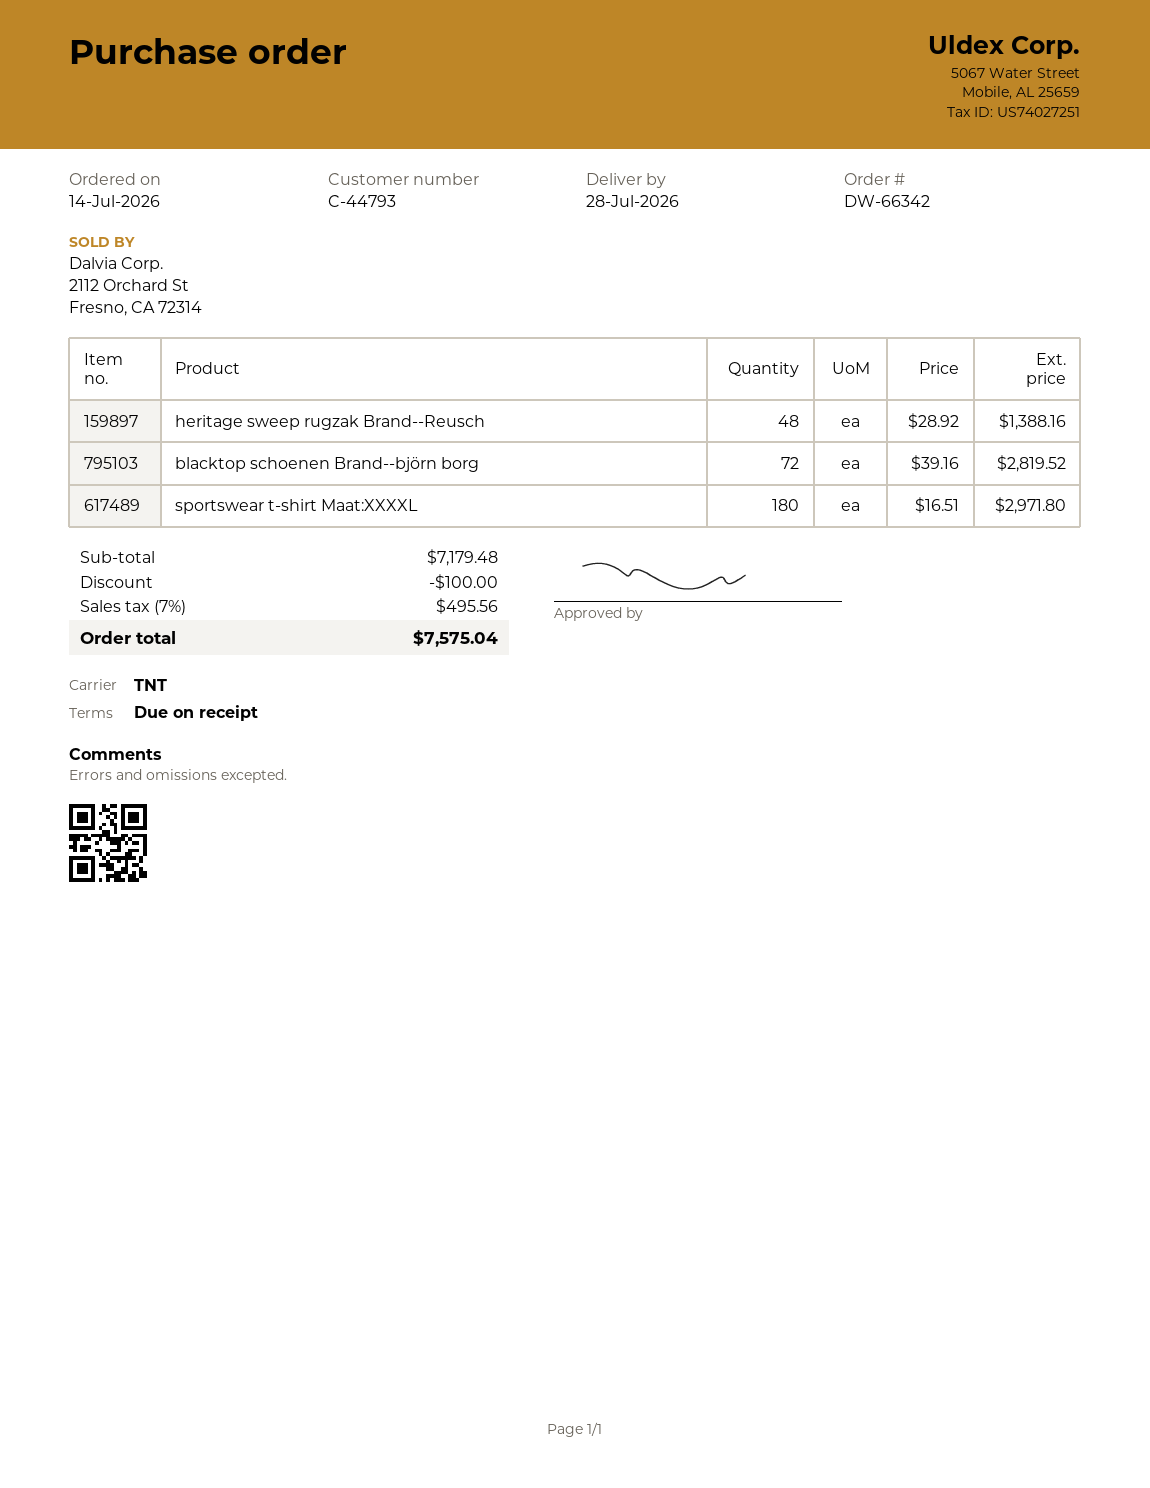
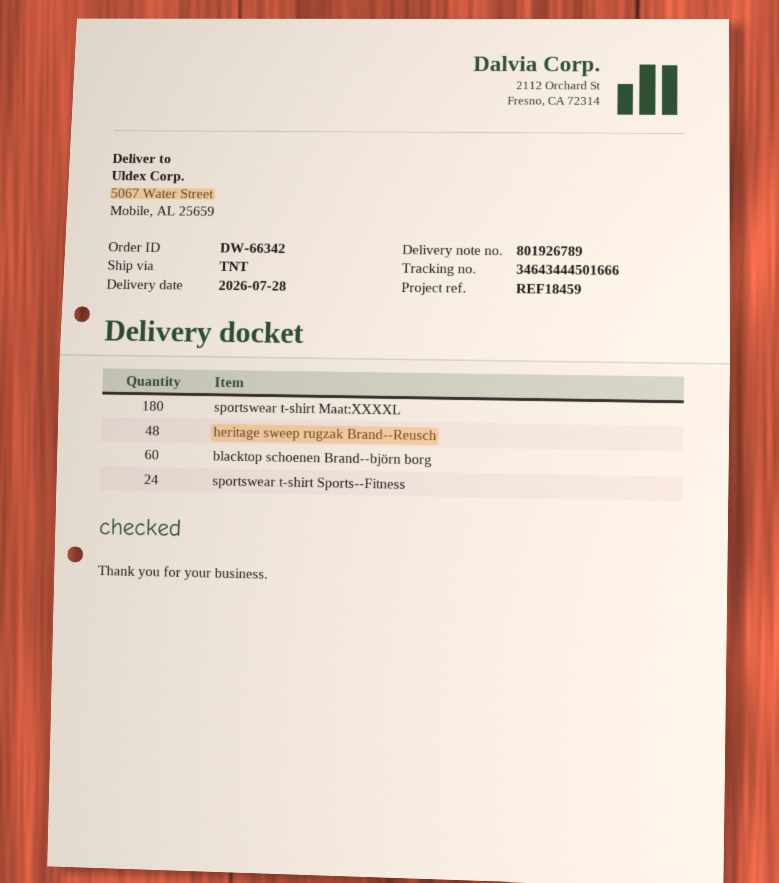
blacktop schoenen Brand--björn borg: 72 -> 60
sportswear t-shirt Sports--Fitness: none -> 24

